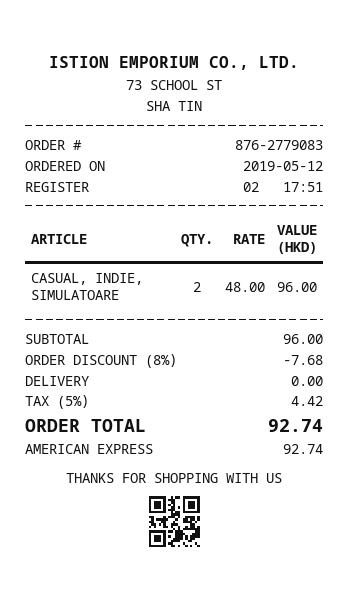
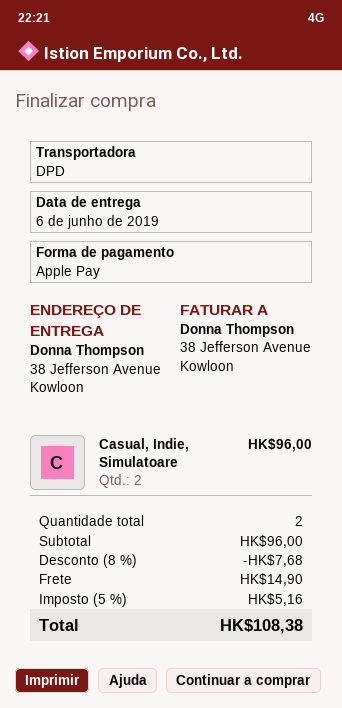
payment method: American Express -> Apple Pay
shipping: 0.00 -> 14.90
tax: 5% = 4.42 -> 5% = 5.16
total: 92.74 -> 108.38

